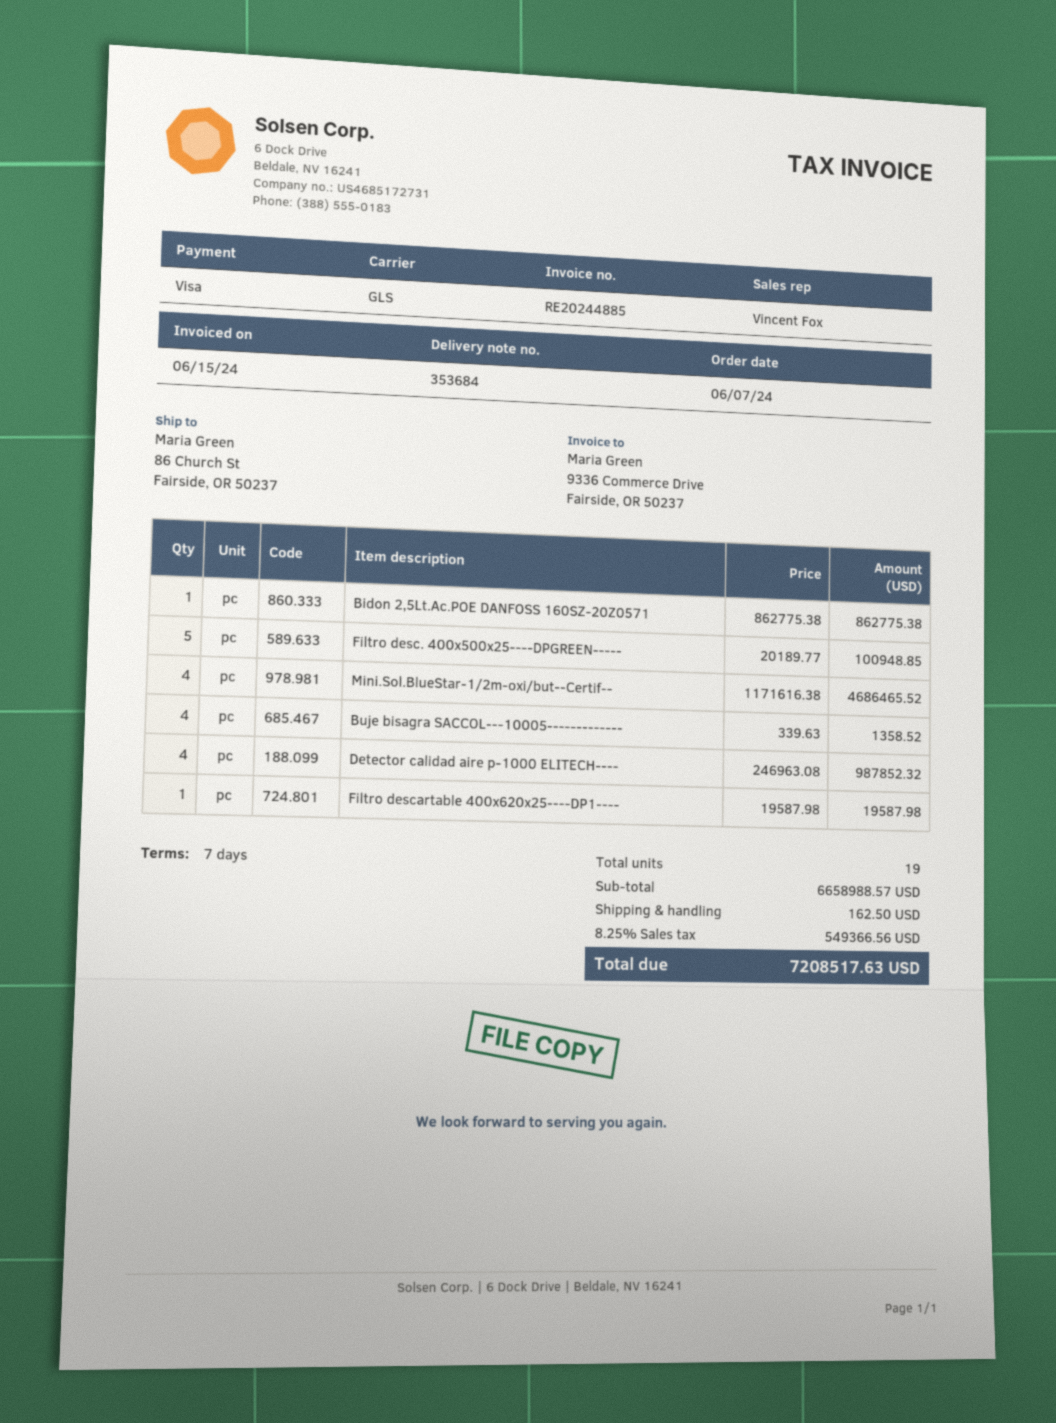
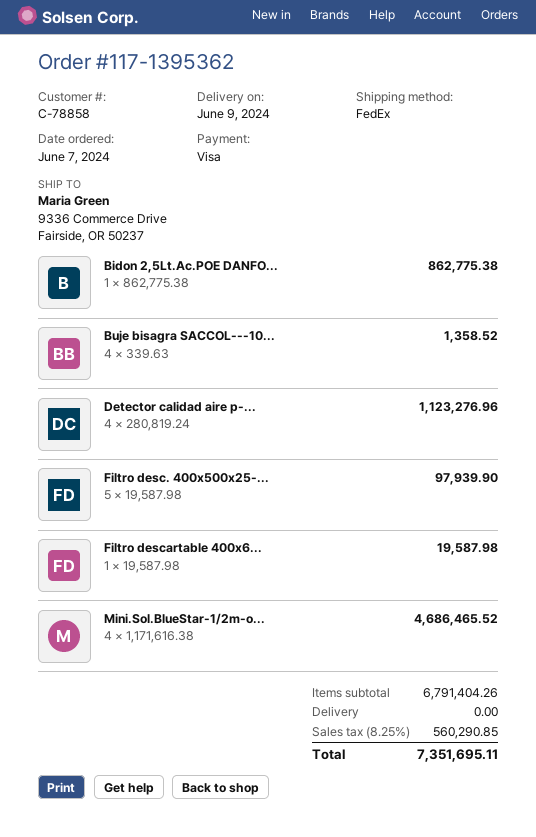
shipping method: GLS -> FedEx
ship to: 86 Church St, Fairside, OR 50237 -> 9336 Commerce Drive, Fairside, OR 50237
Filtro desc. 400x500x25----DPGREEN-----: 5 x 20189.77 = 100948.85 -> 5 x 19587.98 = 97939.90
Detector calidad aire p-1000 ELITECH----: 4 x 246963.08 = 987852.32 -> 4 x 280819.24 = 1123276.96
subtotal: 6658988.57 -> 6791404.26
shipping: 162.50 -> 0.00
tax: 8.25% = 549366.56 -> 8.25% = 560290.85
total: 7208517.63 -> 7351695.11

